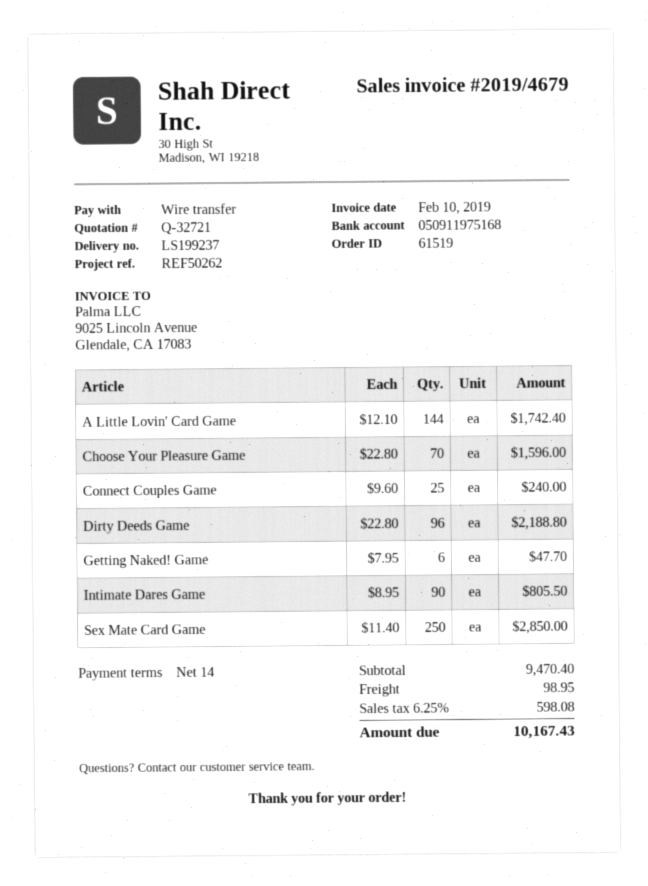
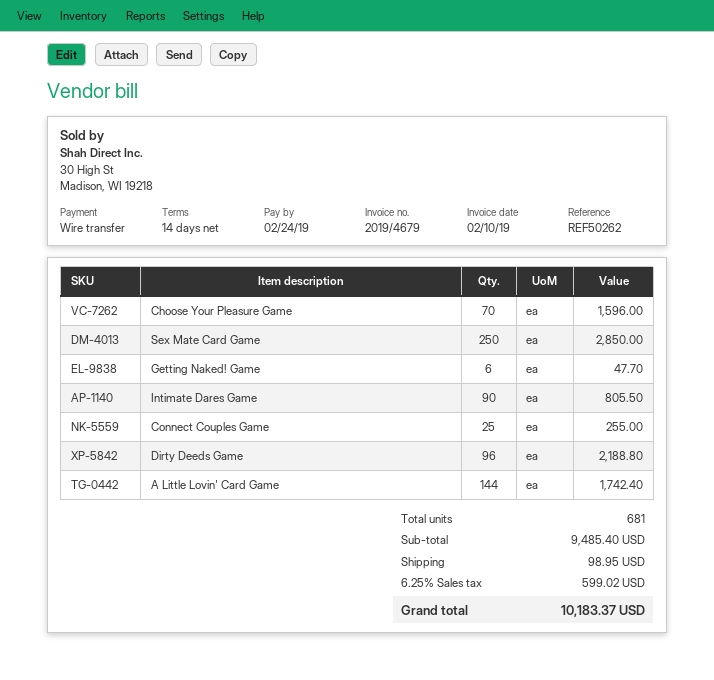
Connect Couples Game: 25 for 240.00 -> 25 for 255.00
subtotal: 9470.40 -> 9485.40
tax: 6.25% = 598.08 -> 6.25% = 599.02
total: 10167.43 -> 10183.37

